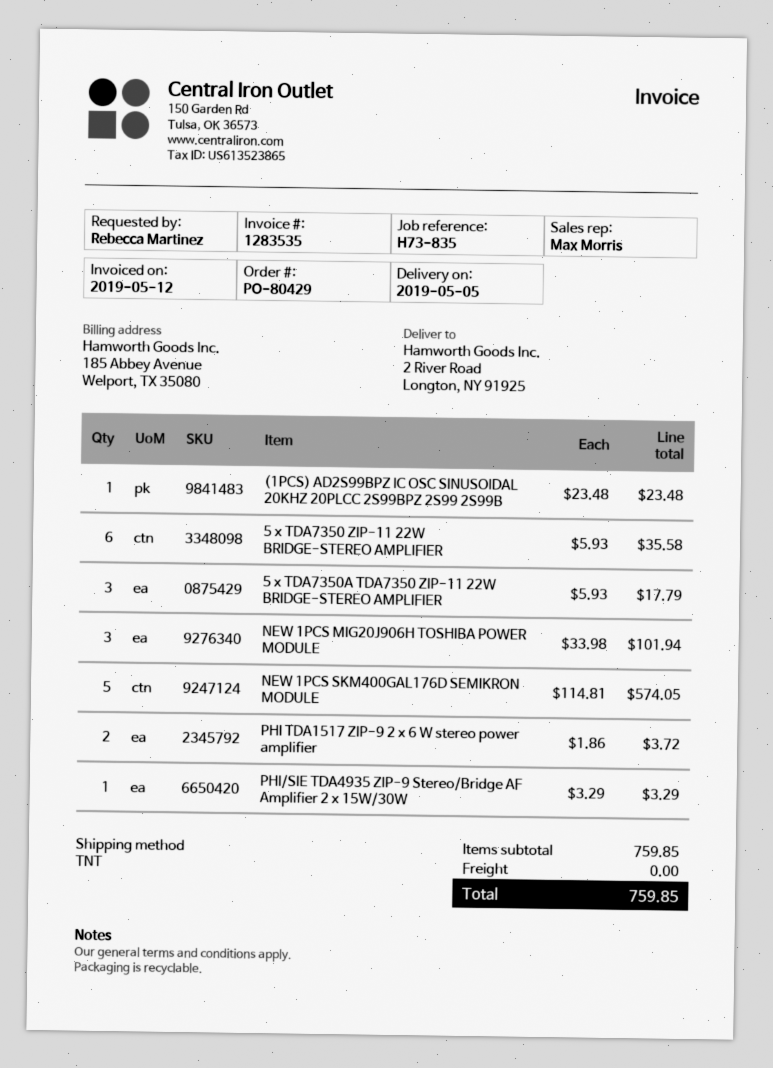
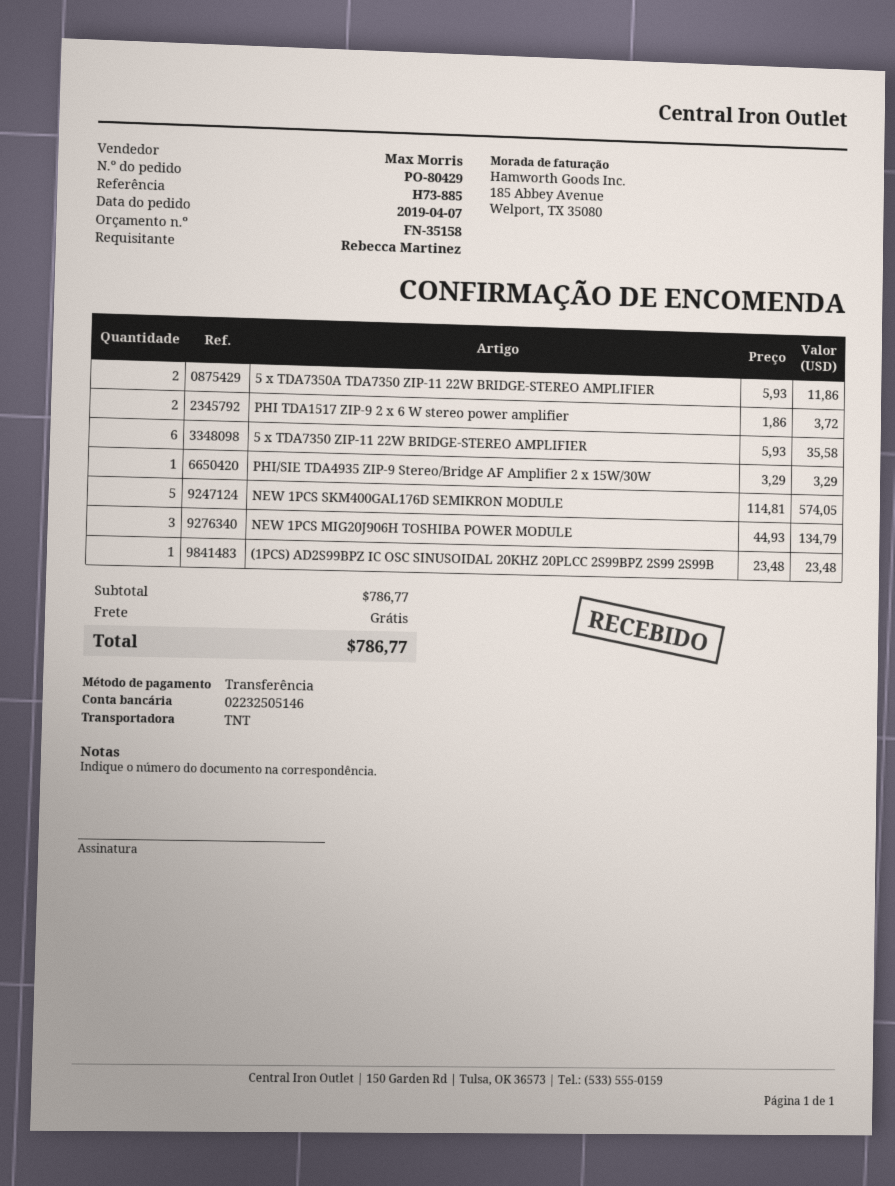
reference: H73-835 -> H73-885
5 x TDA7350A TDA7350 ZIP-11 22W BRIDGE-STEREO AMPLIFIER: 3 x 5.93 = 17.79 -> 2 x 5.93 = 11.86
NEW 1PCS MIG20J906H TOSHIBA POWER MODULE: 3 x 33.98 = 101.94 -> 3 x 44.93 = 134.79
subtotal: 759.85 -> 786.77
total: 759.85 -> 786.77

